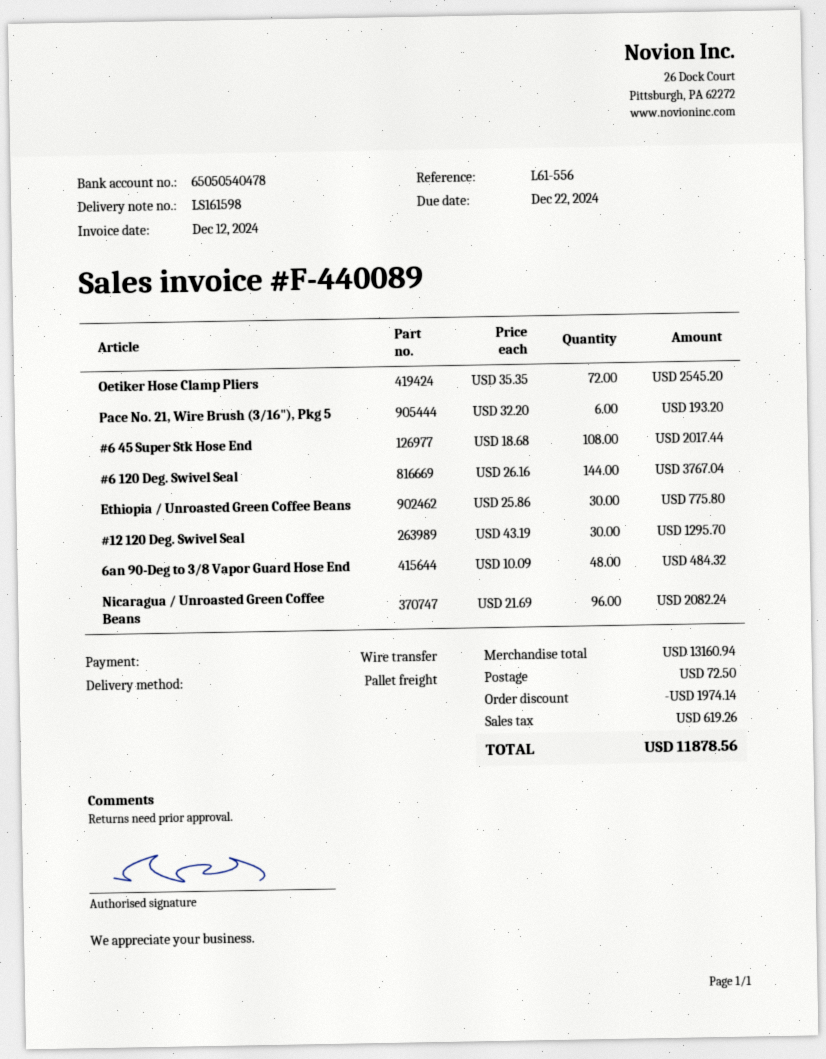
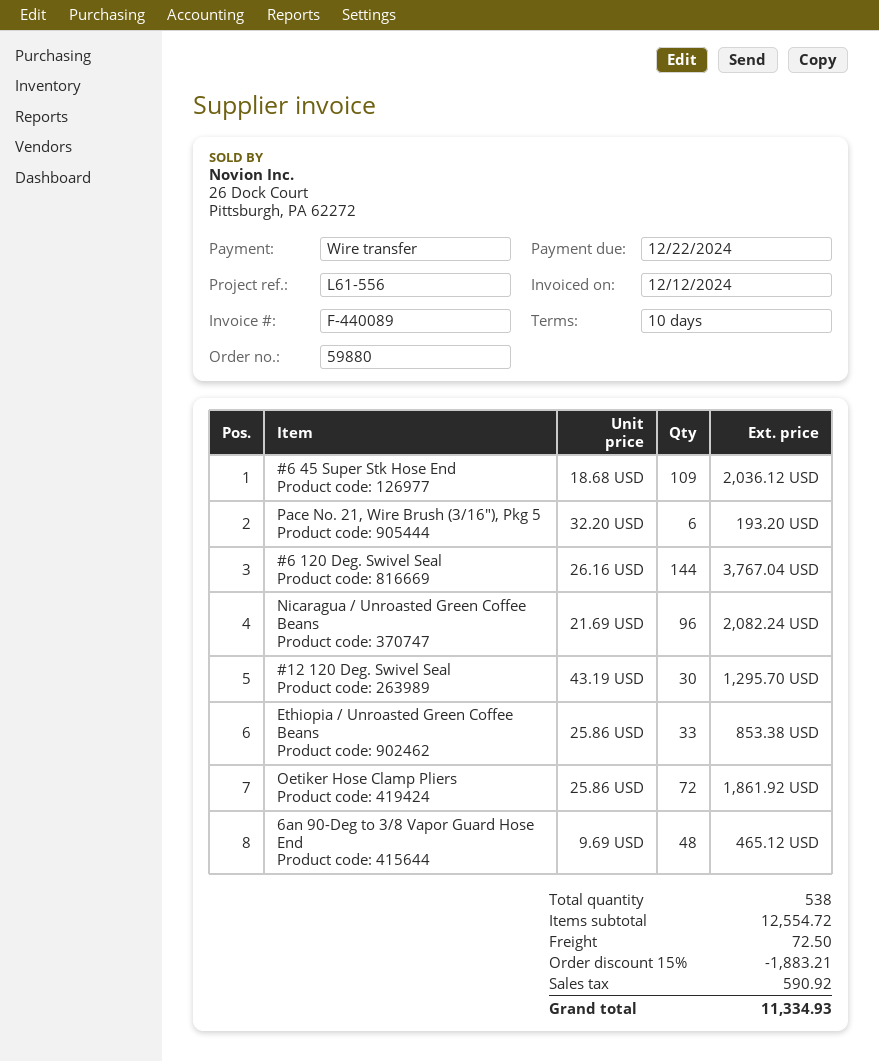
Oetiker Hose Clamp Pliers: 72 x 35.35 = 2545.20 -> 72 x 25.86 = 1861.92
#6 45 Super Stk Hose End: 108 x 18.68 = 2017.44 -> 109 x 18.68 = 2036.12
Ethiopia / Unroasted Green Coffee Beans: 30 x 25.86 = 775.80 -> 33 x 25.86 = 853.38
6an 90-Deg to 3/8 Vapor Guard Hose End: 48 x 10.09 = 484.32 -> 48 x 9.69 = 465.12
subtotal: 13160.94 -> 12554.72
discount: 1974.14 -> 1883.21
tax: 619.26 -> 590.92
total: 11878.56 -> 11334.93

